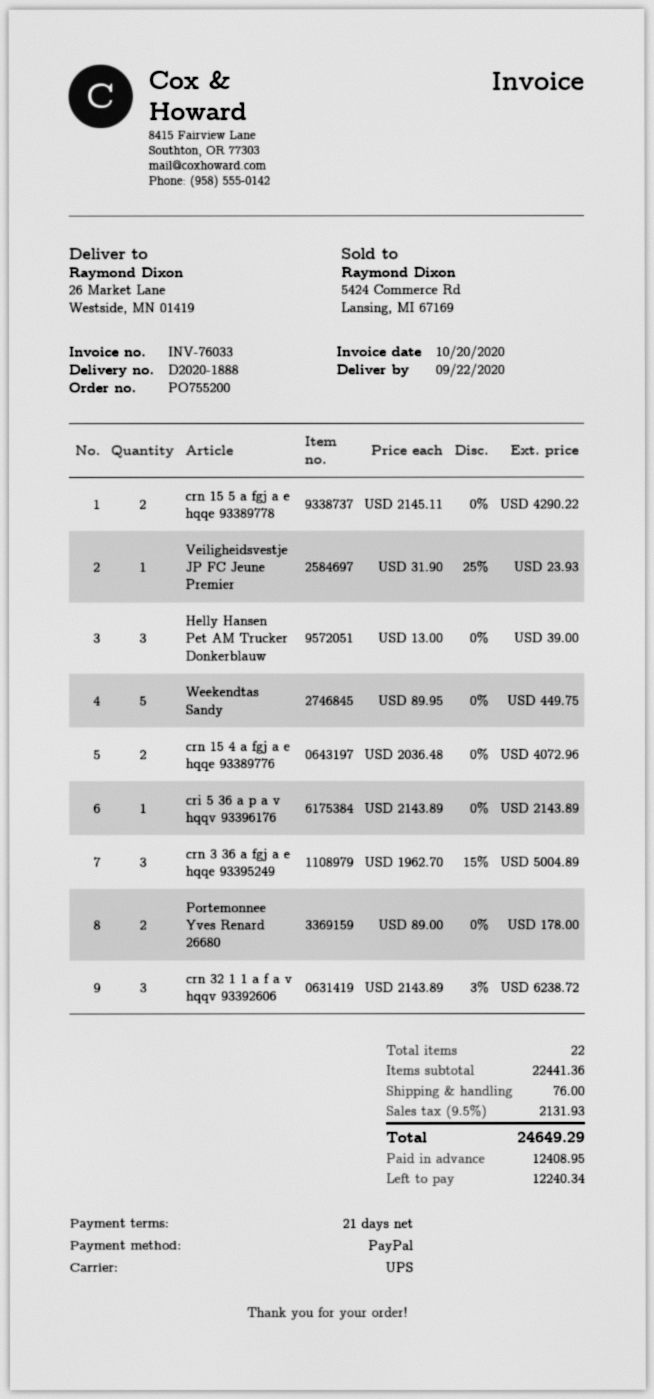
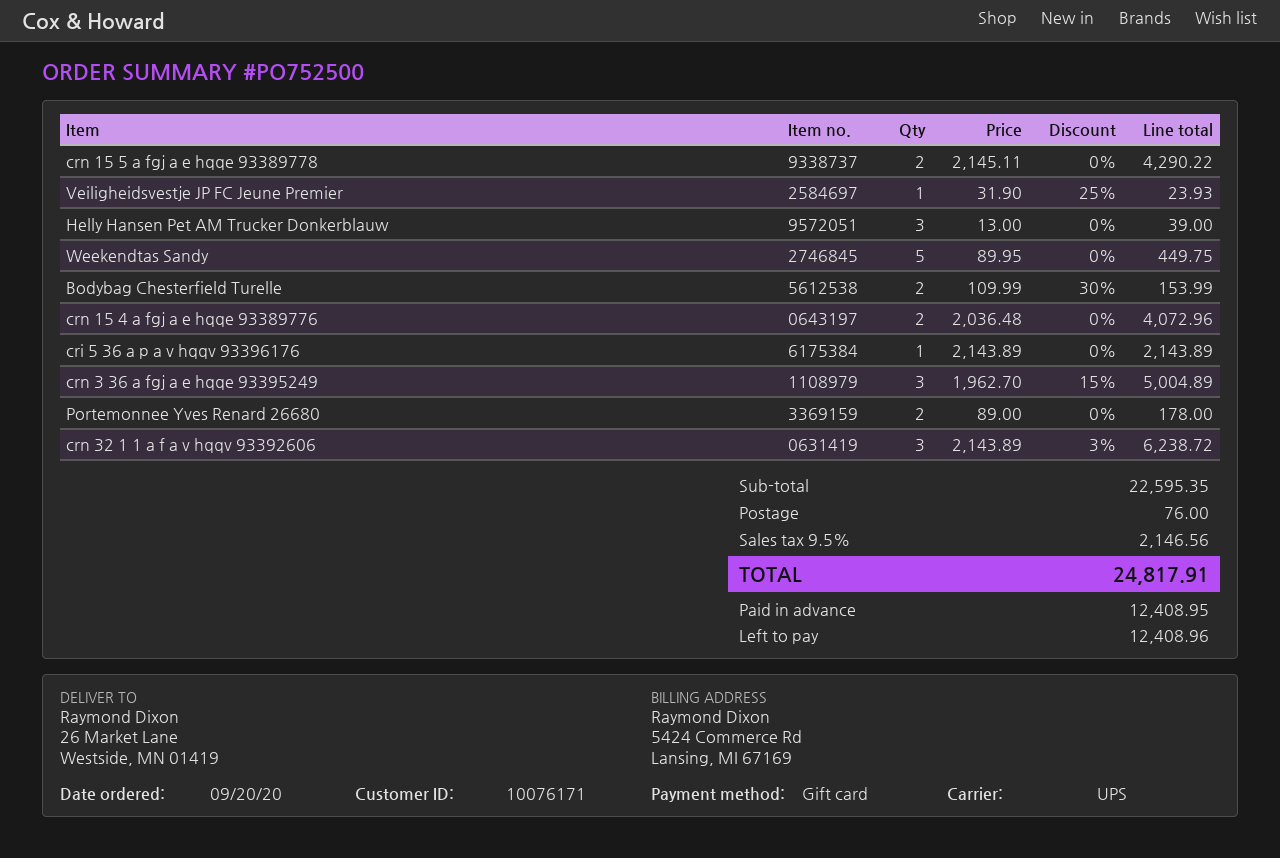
order number: PO755200 -> PO752500
payment method: PayPal -> gift card
Bodybag Chesterfield Turelle: none -> 2 x 109.99 - 30% = 153.99
subtotal: 22441.36 -> 22595.35
tax: 9.5% = 2131.93 -> 9.5% = 2146.56
total: 24649.29 -> 24817.91
balance: 12240.34 -> 12408.96

